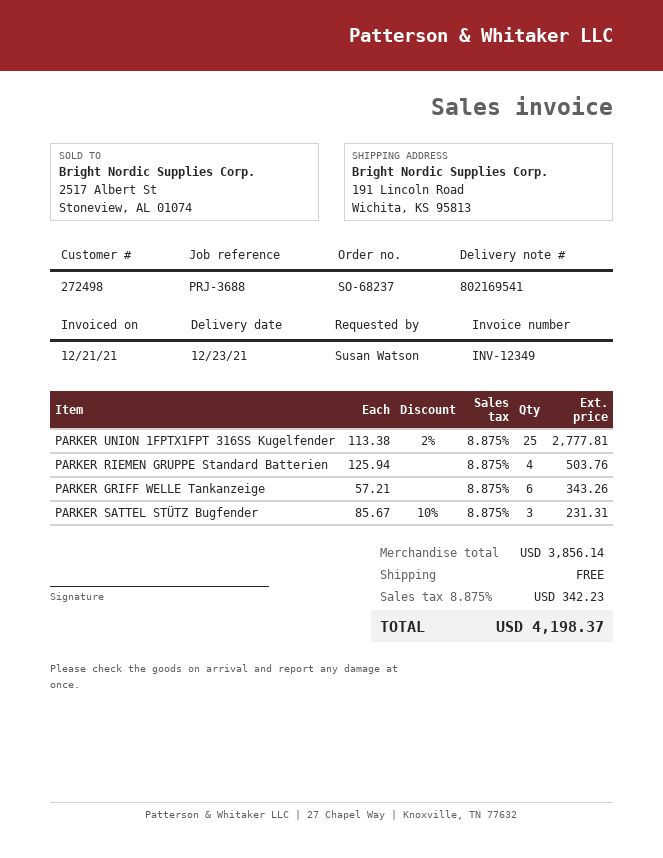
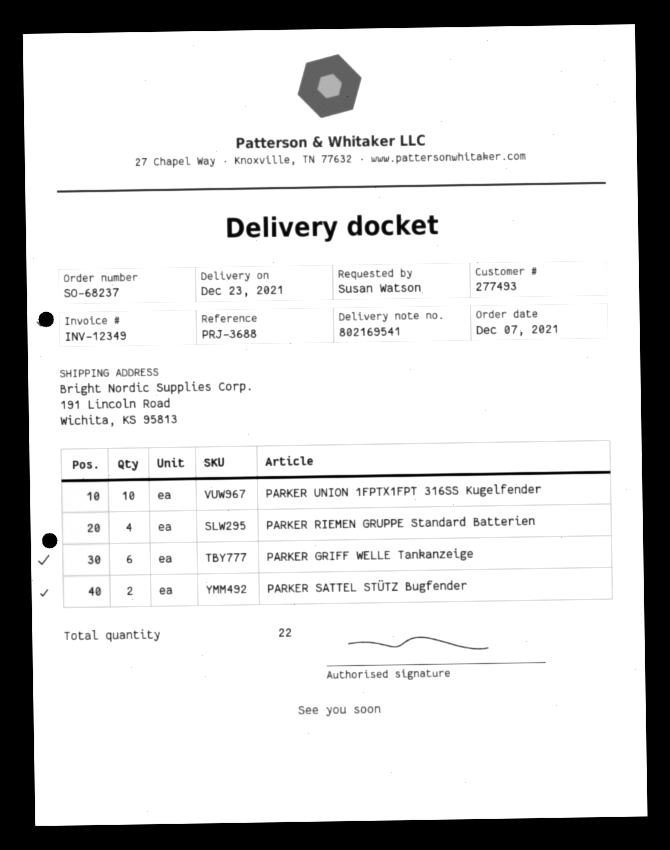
customer number: 272498 -> 277493
PARKER UNION 1FPTX1FPT 316SS Kugelfender: 25 -> 10
PARKER SATTEL STÜTZ Bugfender: 3 -> 2

